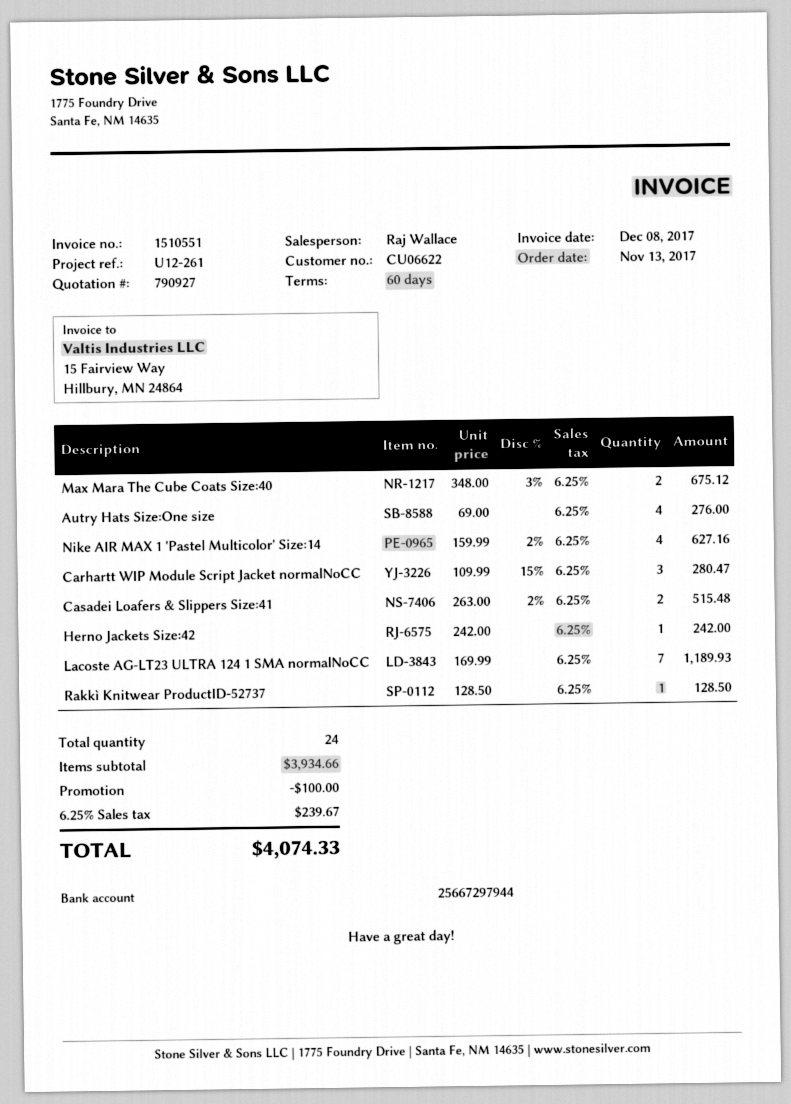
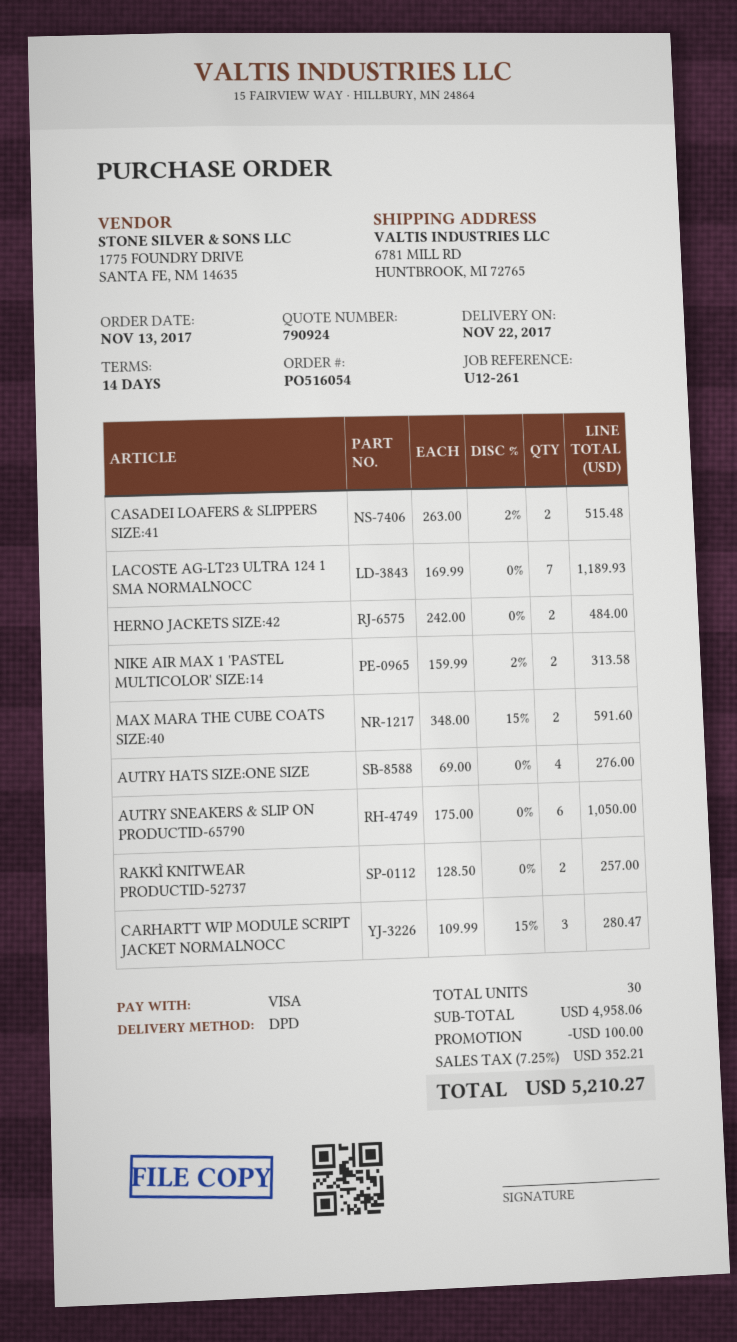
quote number: 790927 -> 790924
payment terms: 60 days -> 14 days
Max Mara The Cube Coats Size:40: 2 x 348.00 - 3% = 675.12 -> 2 x 348.00 - 15% = 591.60
Nike AIR MAX 1 'Pastel Multicolor' Size:14: 4 x 159.99 - 2% = 627.16 -> 2 x 159.99 - 2% = 313.58
Herno Jackets Size:42: 1 x 242.00 = 242.00 -> 2 x 242.00 = 484.00
Rakkì Knitwear ProductID-52737: 1 x 128.50 = 128.50 -> 2 x 128.50 = 257.00
AUTRY SNEAKERS & SLIP ON PRODUCTID-65790: none -> 6 x 175.00 = 1050.00
total quantity: 24 -> 30
subtotal: 3934.66 -> 4958.06
tax: 6.25% = 239.67 -> 7.25% = 352.21
total: 4074.33 -> 5210.27

